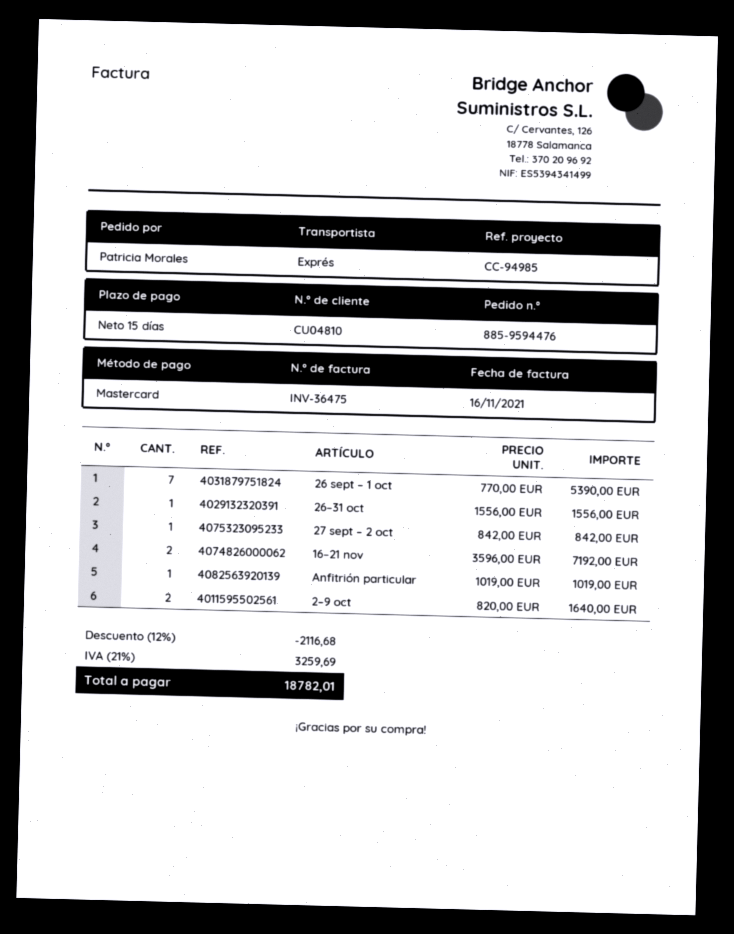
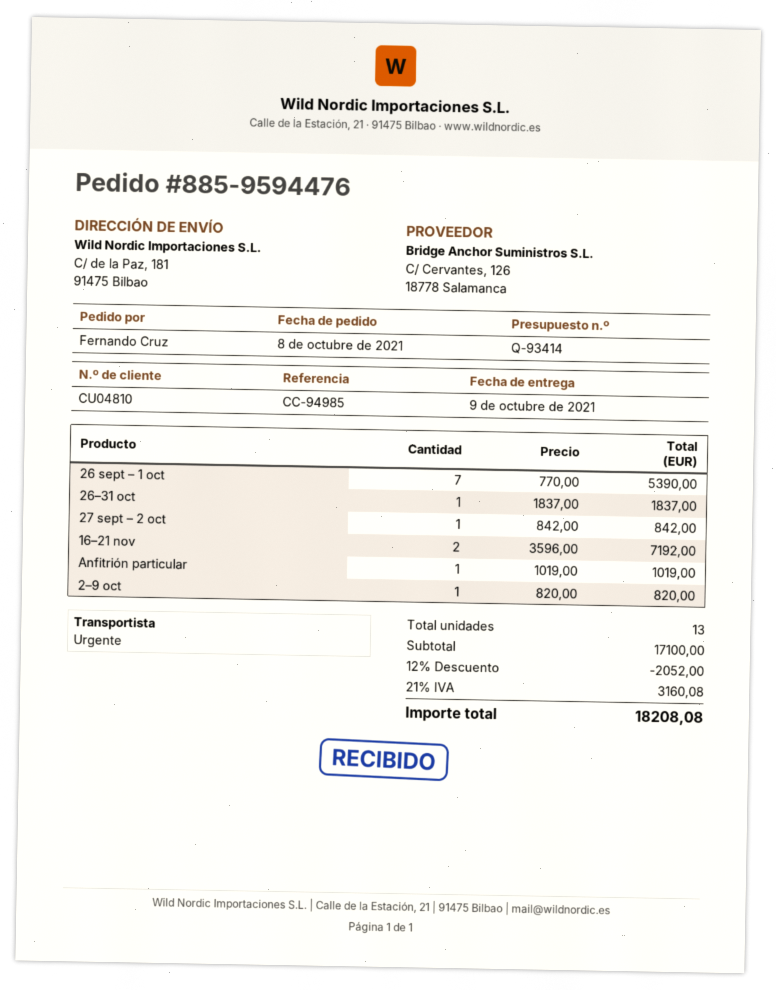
ordered by: Patricia Morales -> Fernando Cruz
26–31 oct: 1 x 1556.00 = 1556.00 -> 1 x 1837.00 = 1837.00
2–9 oct: 2 x 820.00 = 1640.00 -> 1 x 820.00 = 820.00
discount: 12% = 2116.68 -> 12% = 2052.00
tax: 21% = 3259.69 -> 21% = 3160.08
total: 18782.01 -> 18208.08

